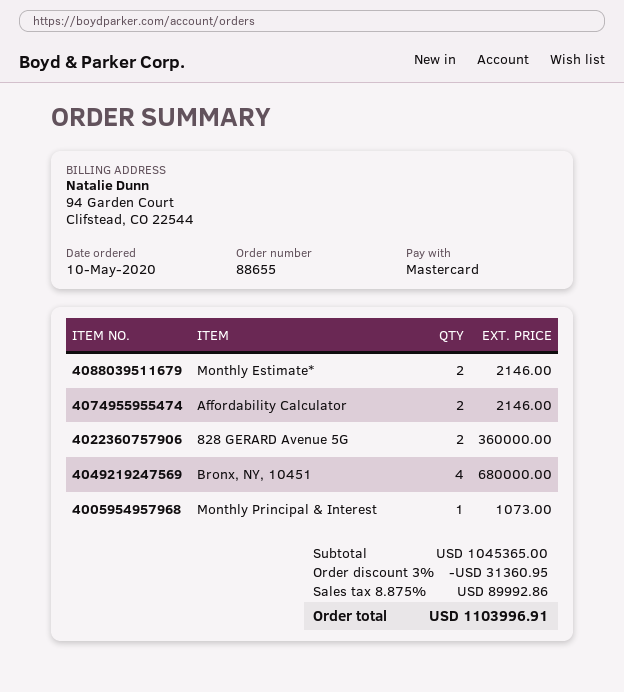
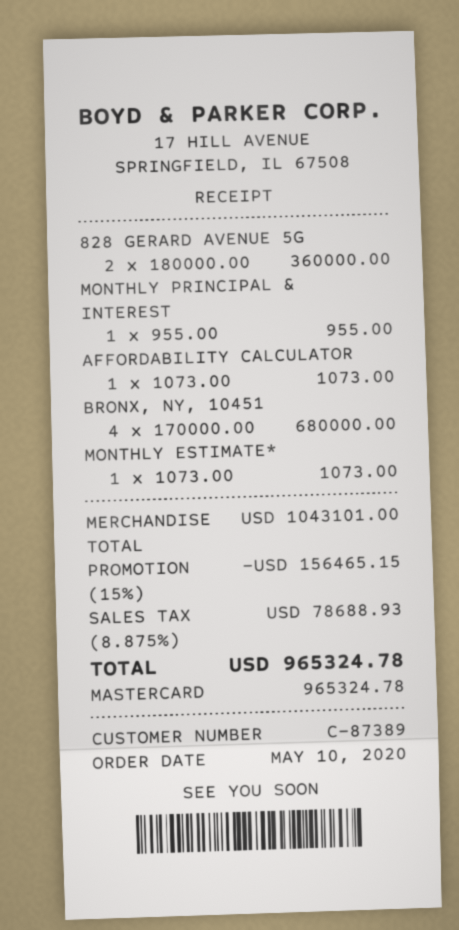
Monthly Estimate*: 2 for 2146.00 -> 1 for 1073.00
Affordability Calculator: 2 for 2146.00 -> 1 for 1073.00
Monthly Principal & Interest: 1 for 1073.00 -> 1 for 955.00
subtotal: 1045365.00 -> 1043101.00
discount: 3% = 31360.95 -> 15% = 156465.15
tax: 8.875% = 89992.86 -> 8.875% = 78688.93
total: 1103996.91 -> 965324.78

